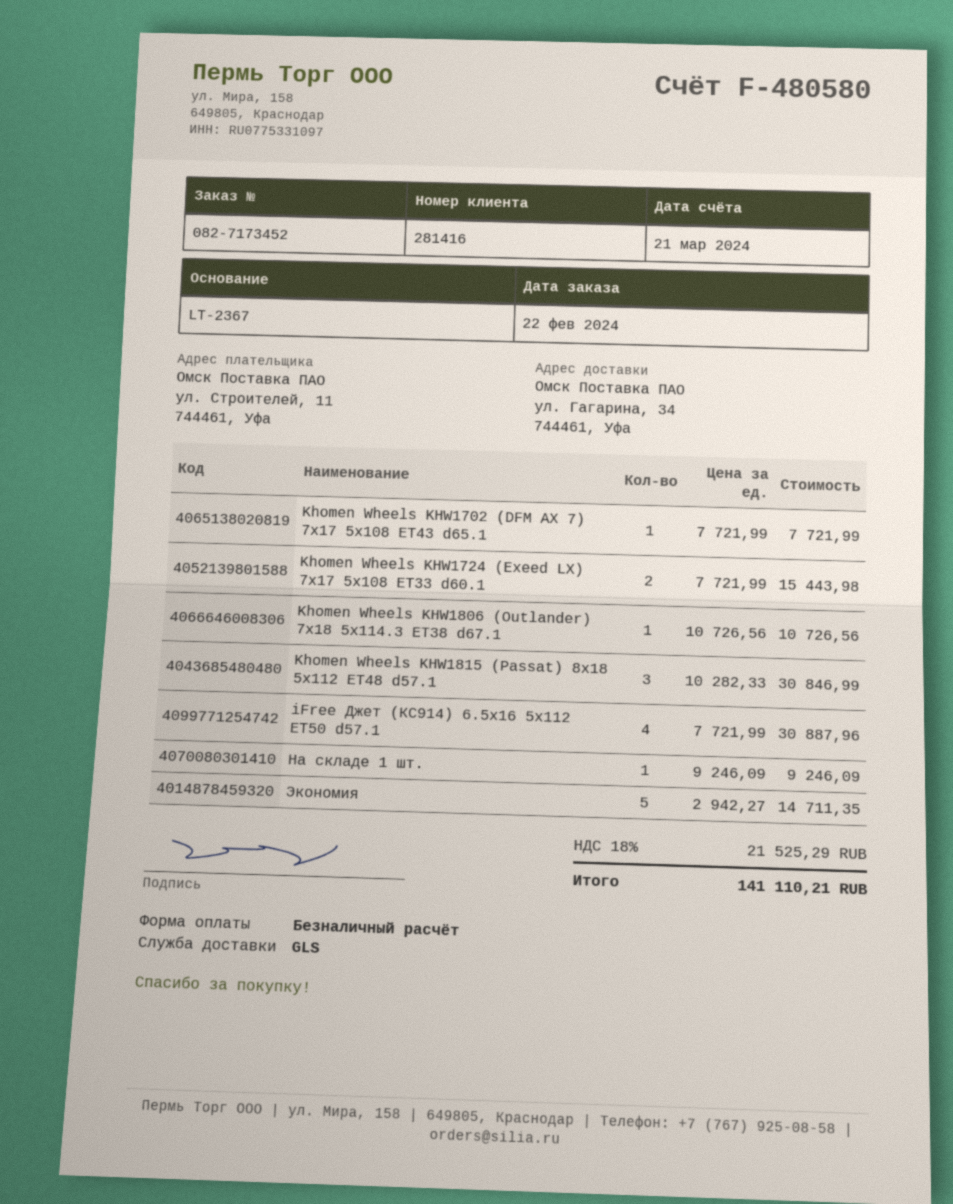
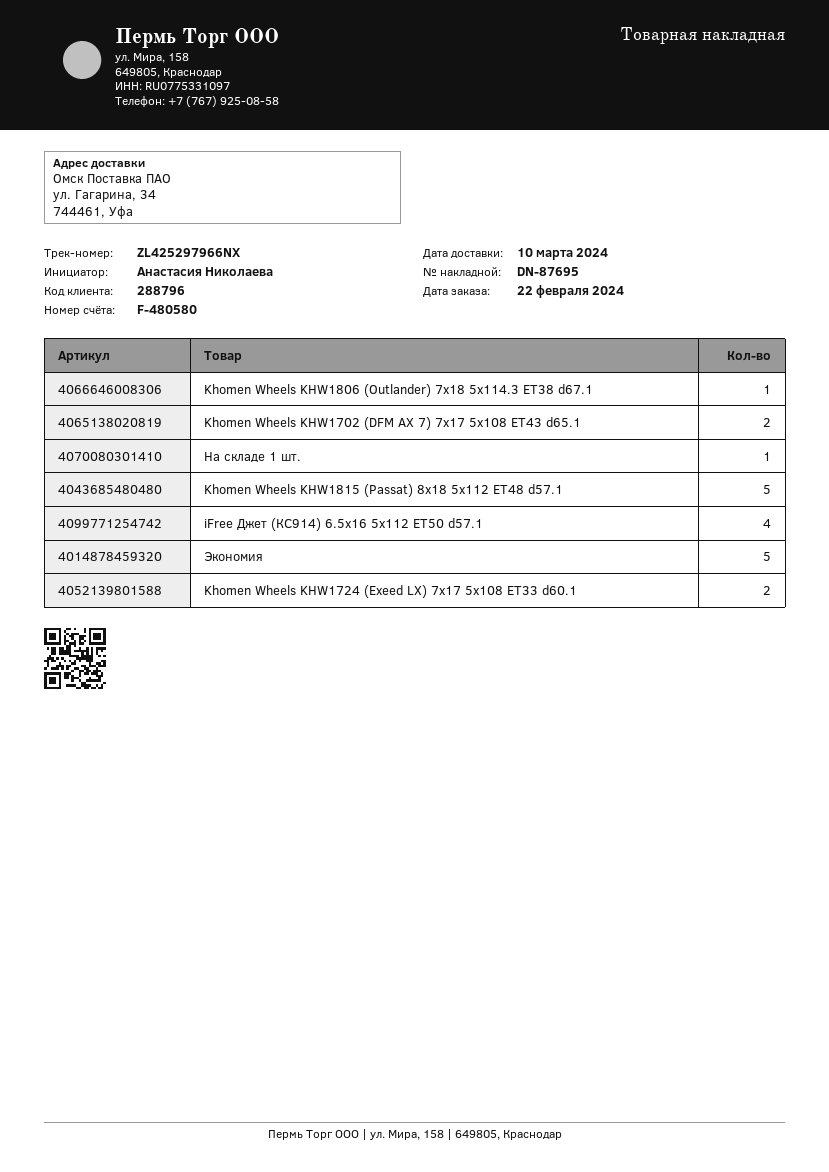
customer number: 281416 -> 288796
Khomen Wheels KHW1702 (DFM AX 7) 7x17 5x108 ET43 d65.1: 1 -> 2
Khomen Wheels KHW1815 (Passat) 8x18 5x112 ET48 d57.1: 3 -> 5

